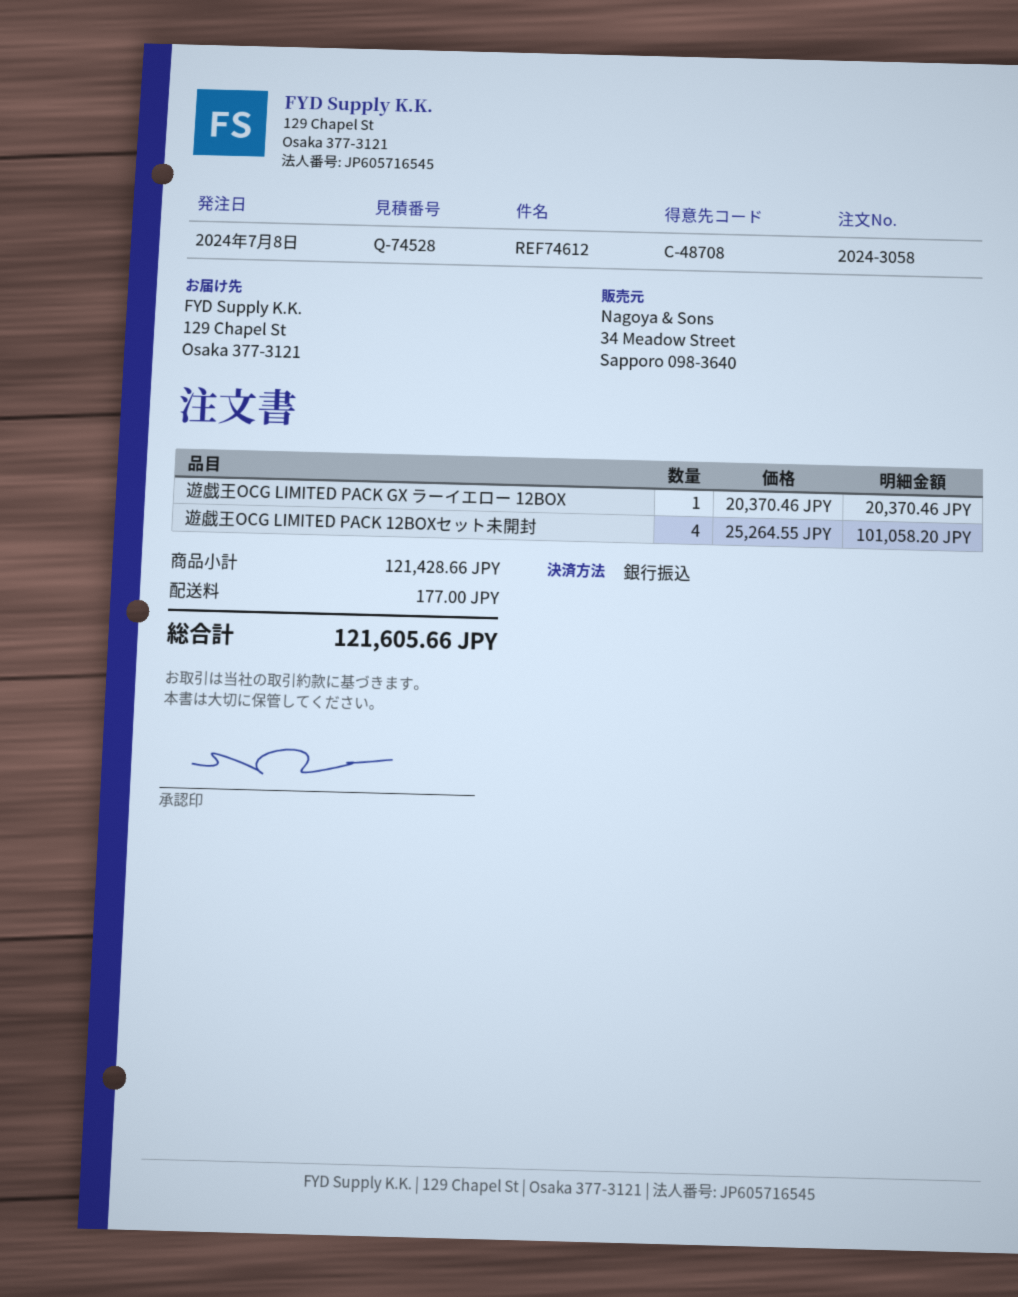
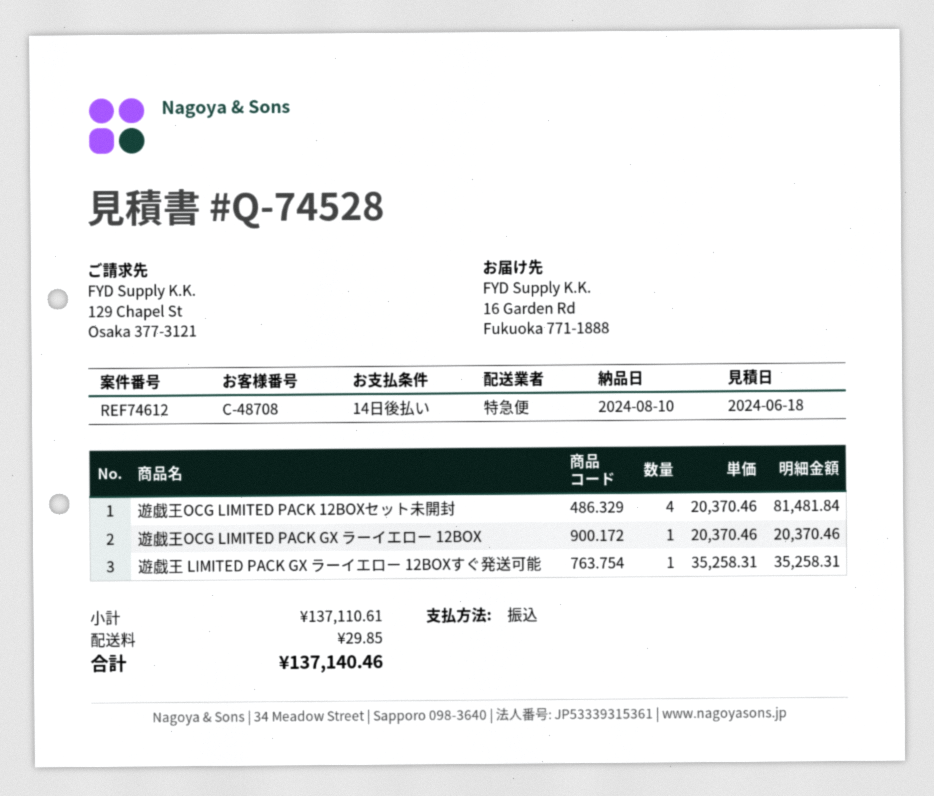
ship to: 129 Chapel St, Osaka 377-3121 -> 16 Garden Rd, Fukuoka 771-1888
遊戯王OCG LIMITED PACK 12BOXセット未開封: 4 x 25264.55 = 101058.20 -> 4 x 20370.46 = 81481.84
遊戯王 LIMITED PACK GX ラーイエロー 12BOXすぐ発送可能: none -> 1 x 35258.31 = 35258.31
subtotal: 121428.66 -> 137110.61
shipping: 177.00 -> 29.85
total: 121605.66 -> 137140.46

